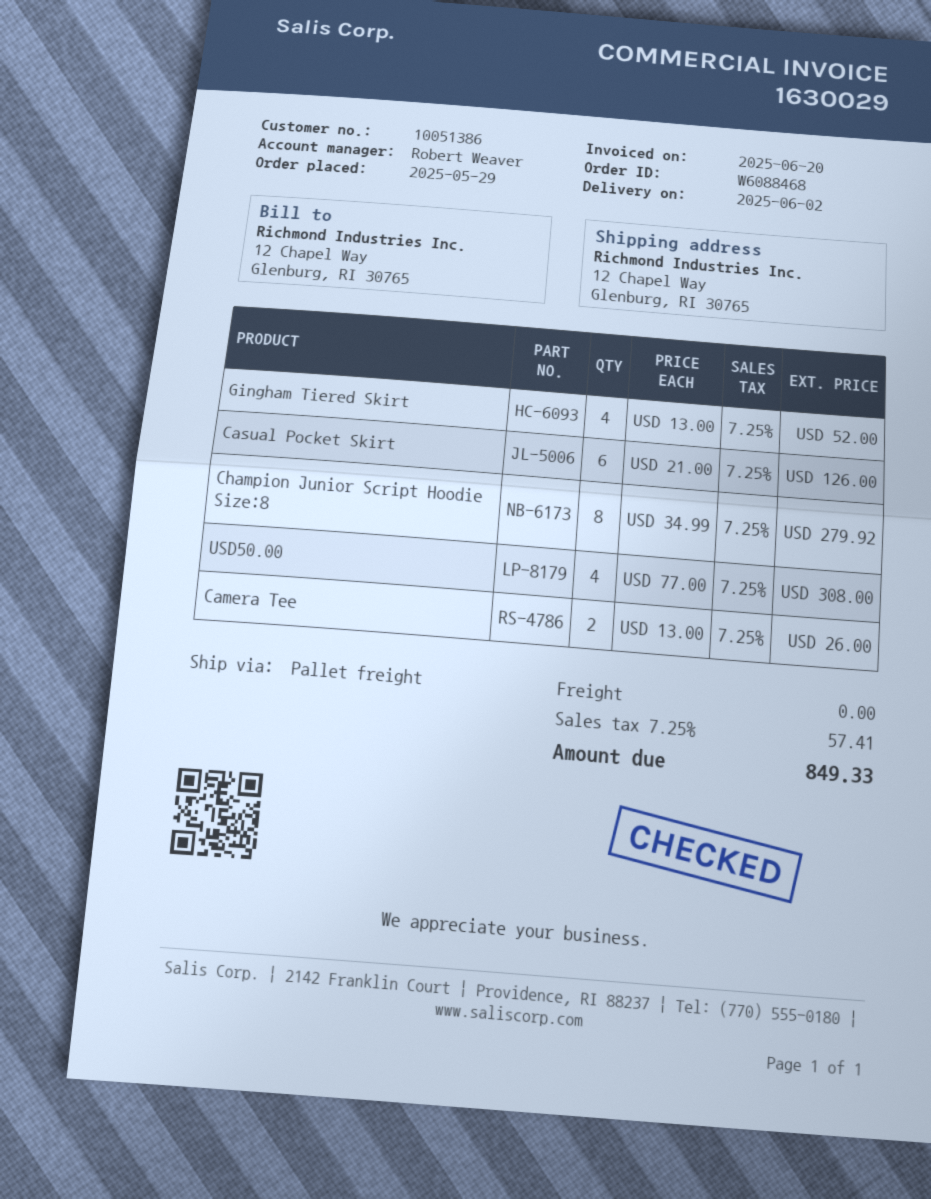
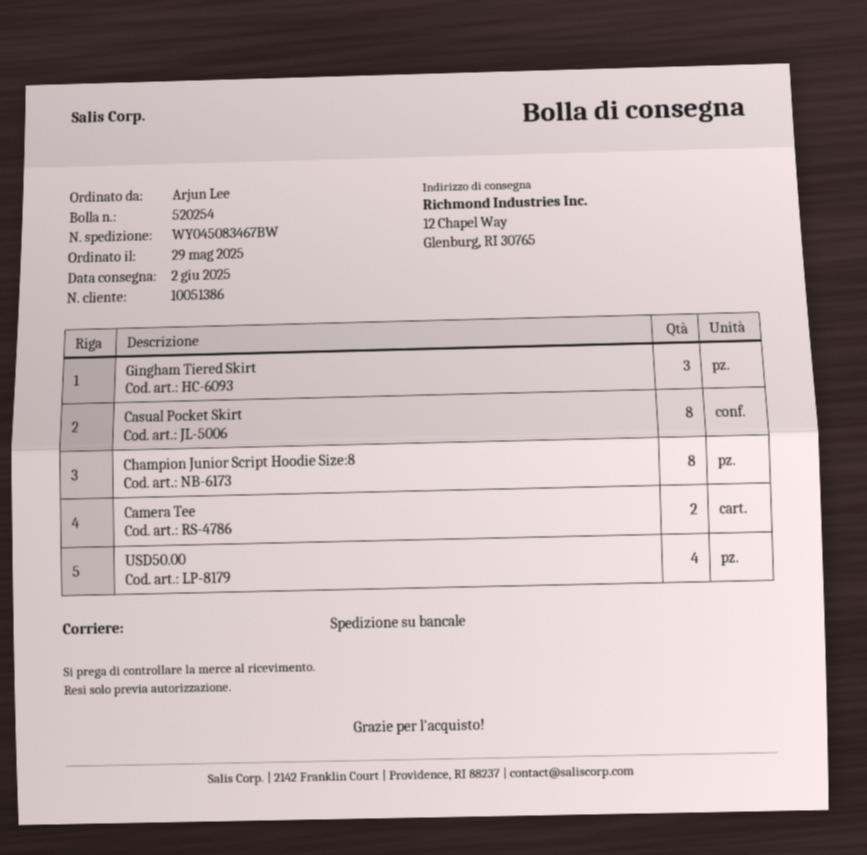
Gingham Tiered Skirt: 4 -> 3
Casual Pocket Skirt: 6 -> 8

